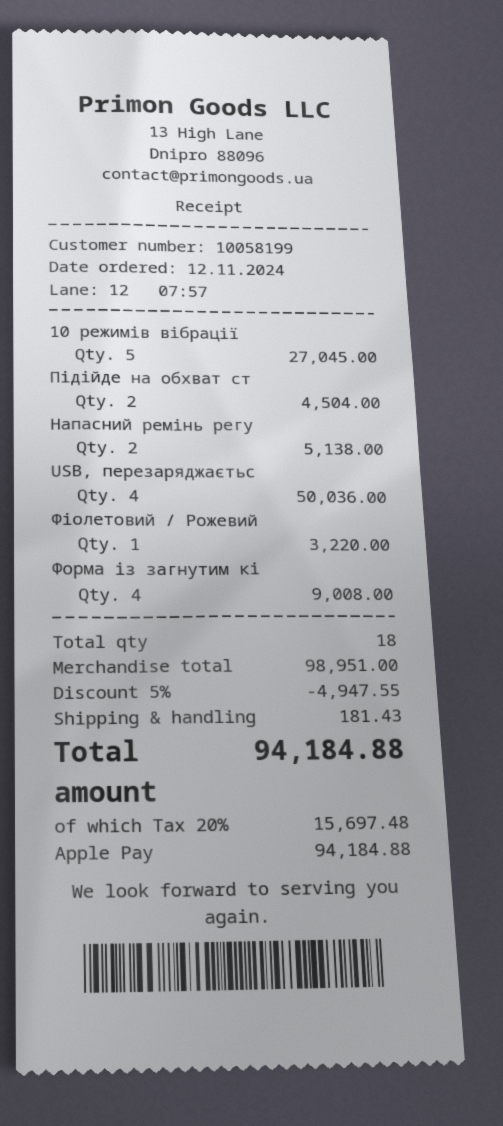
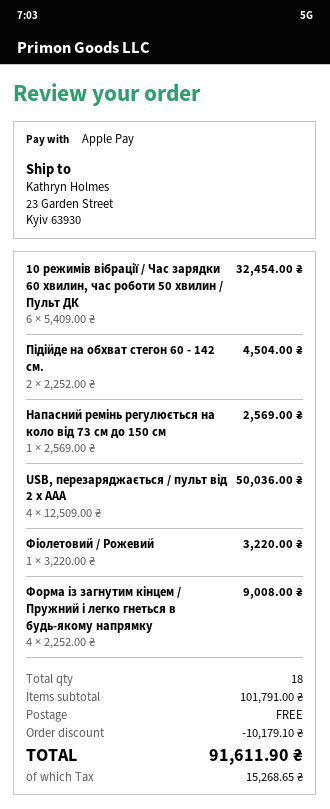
10 режимів вібрації: 5 for 27045.00 -> 6 for 32454.00
Напасний ремінь регу: 2 for 5138.00 -> 1 for 2569.00
subtotal: 98951.00 -> 101791.00
discount: 4947.55 -> 10179.10
shipping: 181.43 -> 0.00
tax: 15697.48 -> 15268.65
total: 94184.88 -> 91611.90

